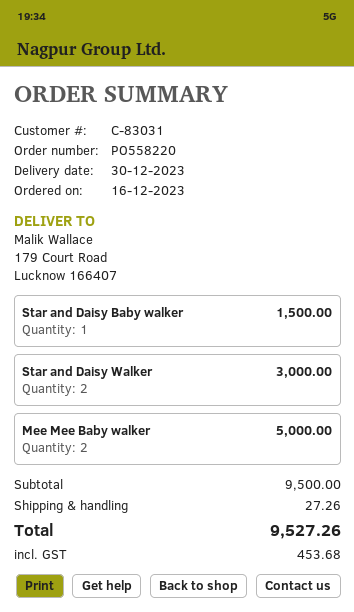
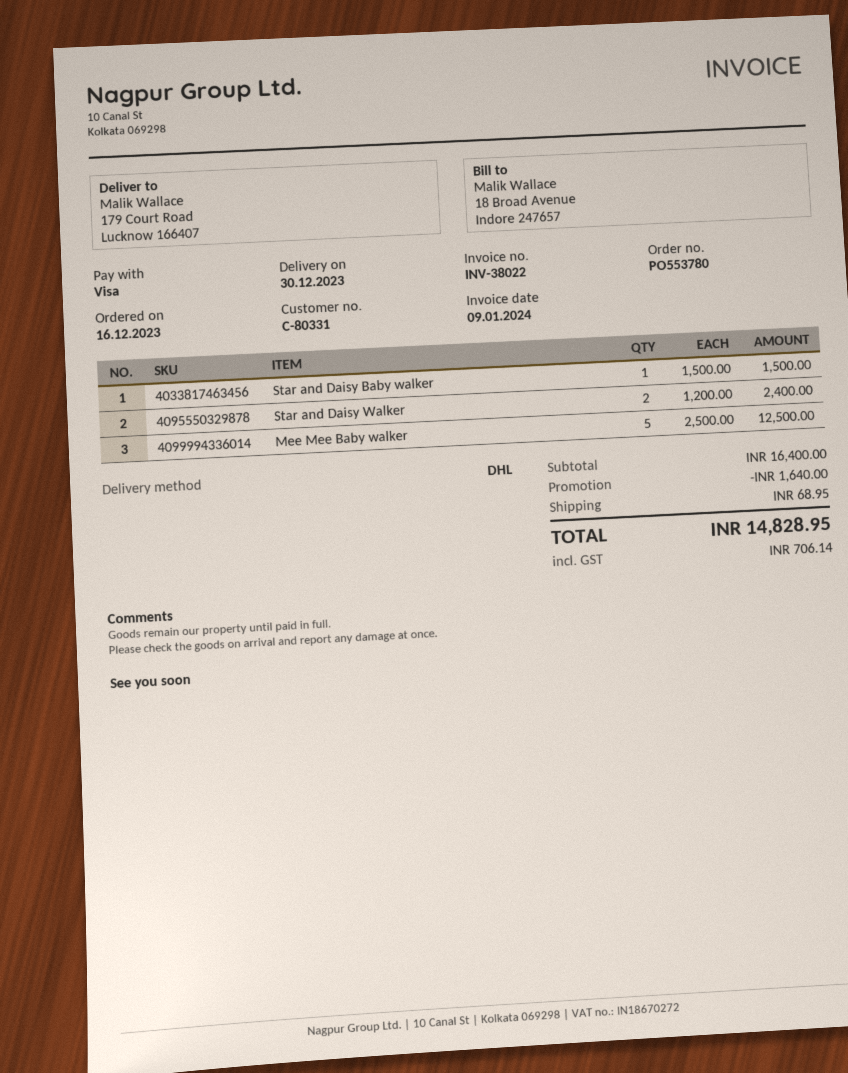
order number: PO558220 -> PO553780
customer number: C-83031 -> C-80331
Star and Daisy Walker: 2 for 3000.00 -> 2 for 2400.00
Mee Mee Baby walker: 2 for 5000.00 -> 5 for 12500.00
subtotal: 9500.00 -> 16400.00
discount: none -> 1640.00
shipping: 27.26 -> 68.95
tax: 453.68 -> 706.14
total: 9527.26 -> 14828.95

